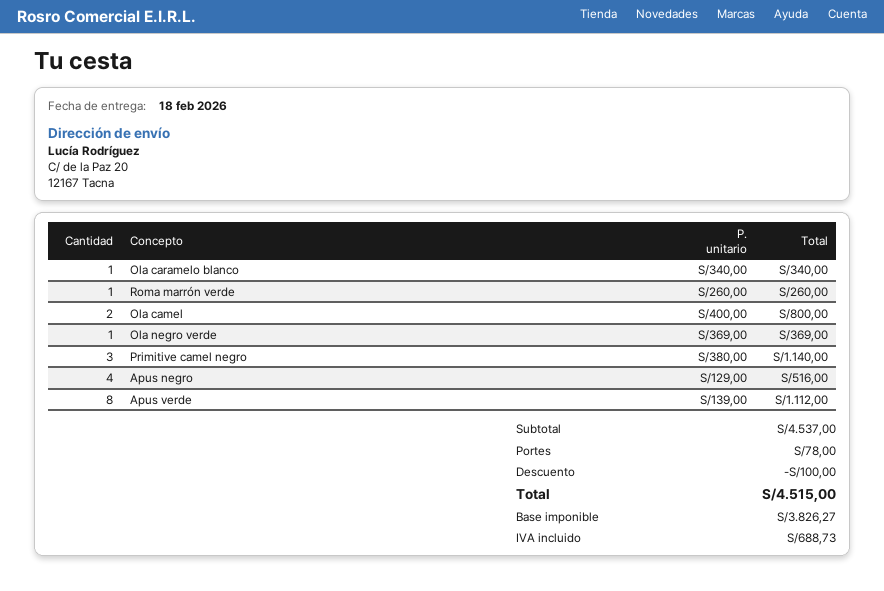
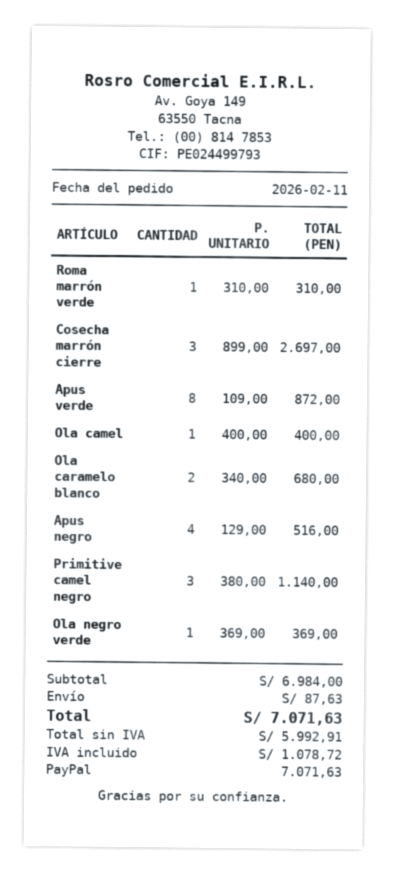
Ola caramelo blanco: 1 x 340.00 = 340.00 -> 2 x 340.00 = 680.00
Roma marrón verde: 1 x 260.00 = 260.00 -> 1 x 310.00 = 310.00
Ola camel: 2 x 400.00 = 800.00 -> 1 x 400.00 = 400.00
Apus verde: 8 x 139.00 = 1112.00 -> 8 x 109.00 = 872.00
Cosecha marrón cierre: none -> 3 x 899.00 = 2697.00
subtotal: 4537.00 -> 6984.00
discount: 100.00 -> none
shipping: 78.00 -> 87.63
net: 3826.27 -> 5992.91
tax: 688.73 -> 1078.72
total: 4515.00 -> 7071.63

